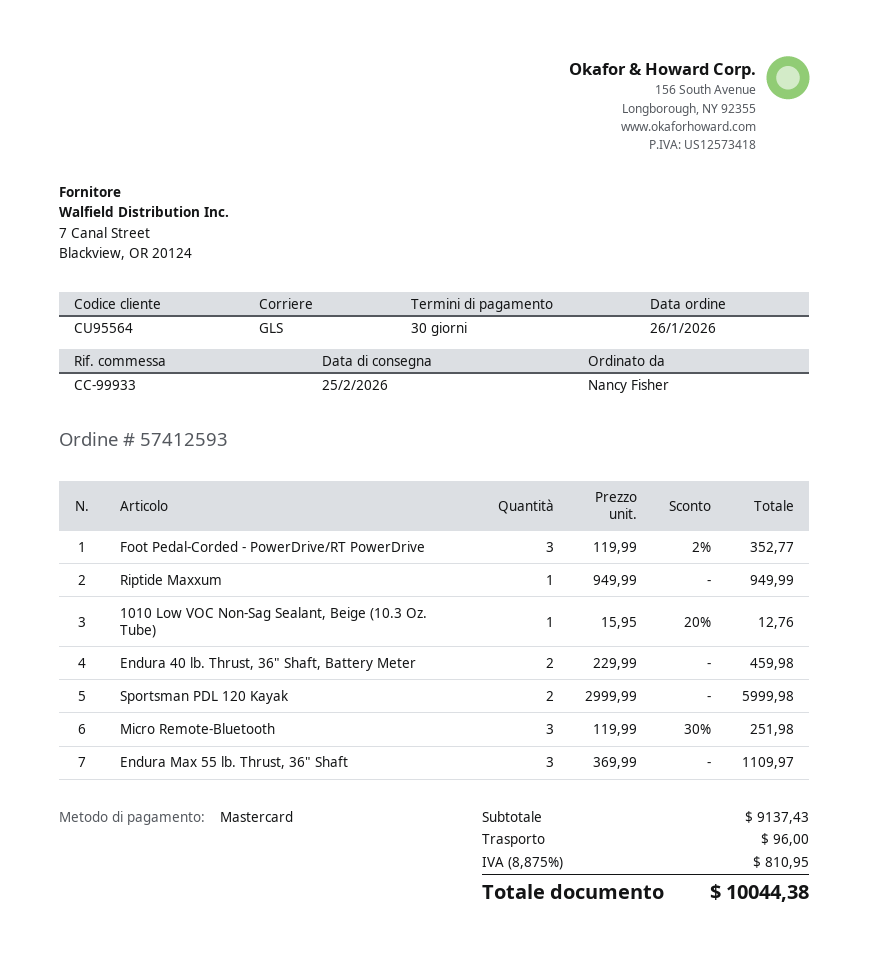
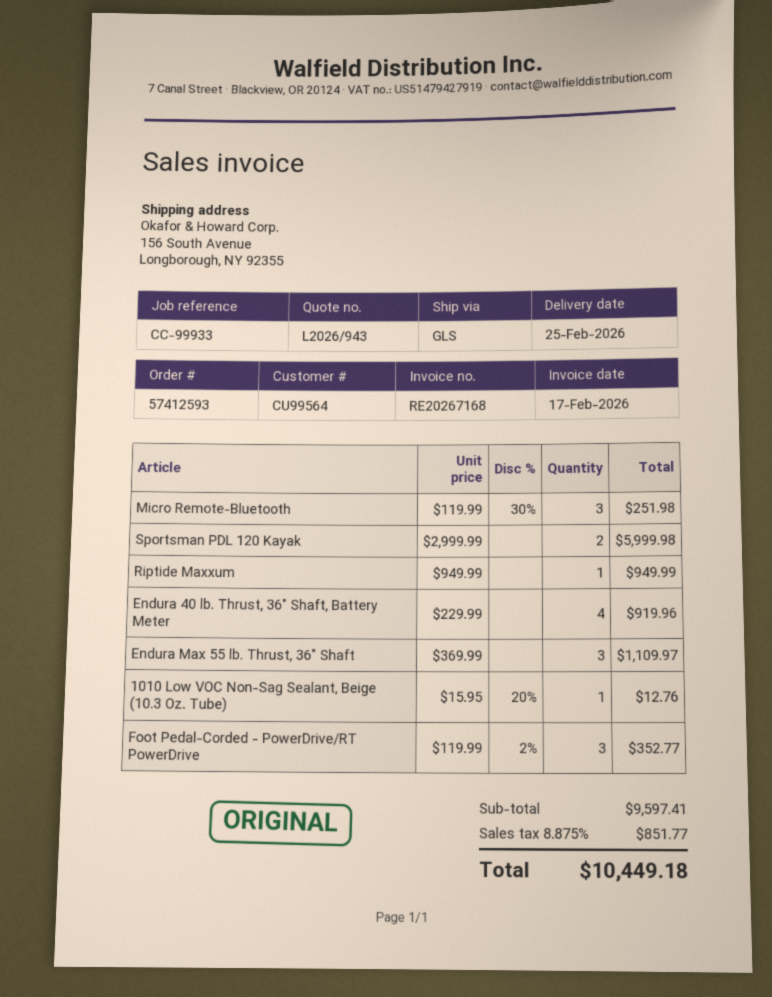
customer number: CU95564 -> CU99564
Endura 40 lb. Thrust, 36" Shaft, Battery Meter: 2 x 229.99 = 459.98 -> 4 x 229.99 = 919.96
subtotal: 9137.43 -> 9597.41
shipping: 96.00 -> none
tax: 8.875% = 810.95 -> 8.875% = 851.77
total: 10044.38 -> 10449.18

